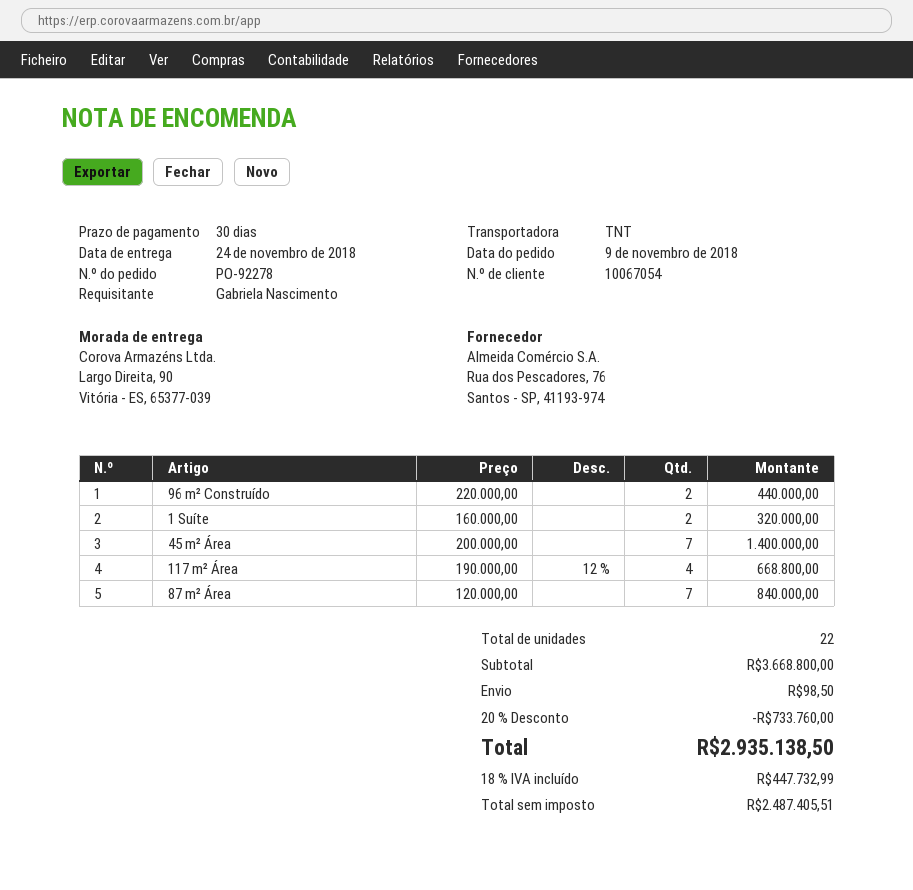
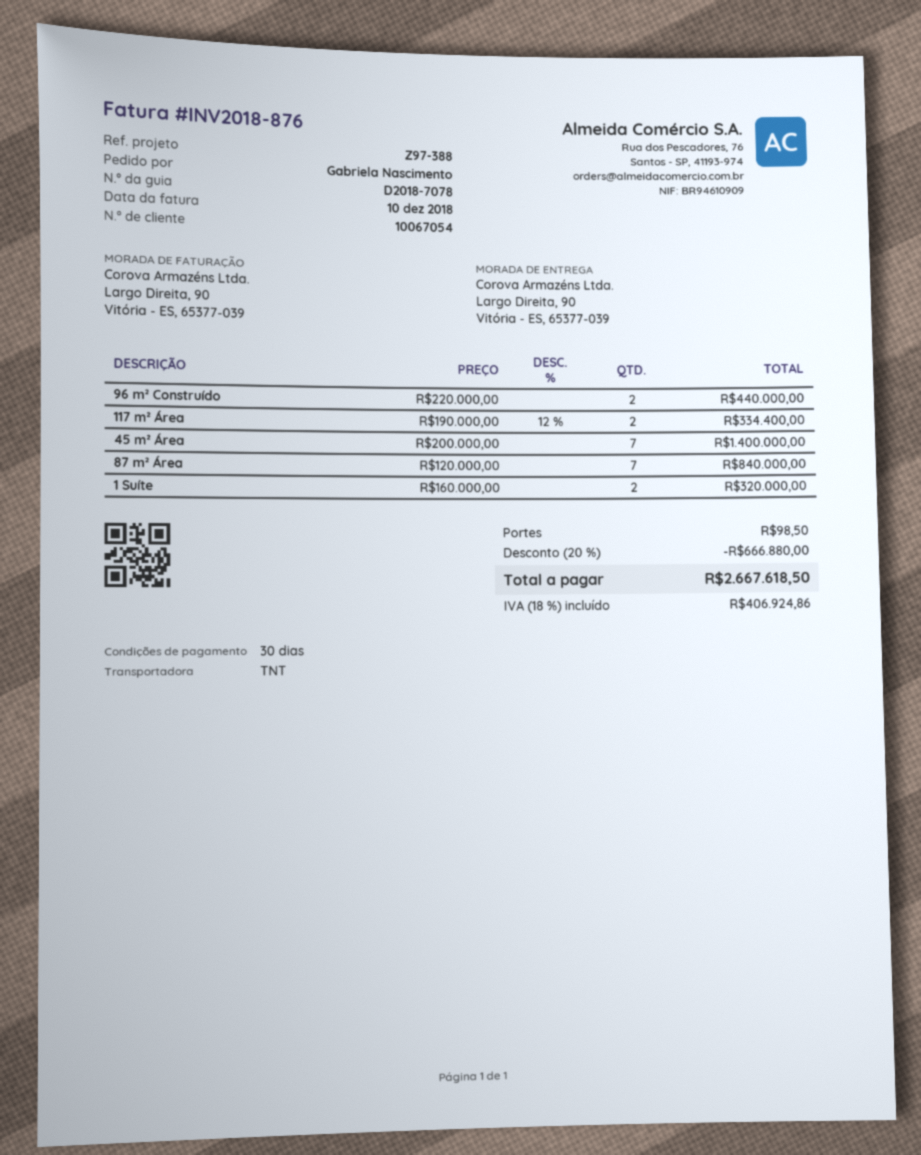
117 m² Área: 4 x 190000.00 - 12% = 668800.00 -> 2 x 190000.00 - 12% = 334400.00
discount: 20% = 733760.00 -> 20% = 666880.00
tax: 18% = 447732.99 -> 18% = 406924.86
total: 2935138.50 -> 2667618.50

